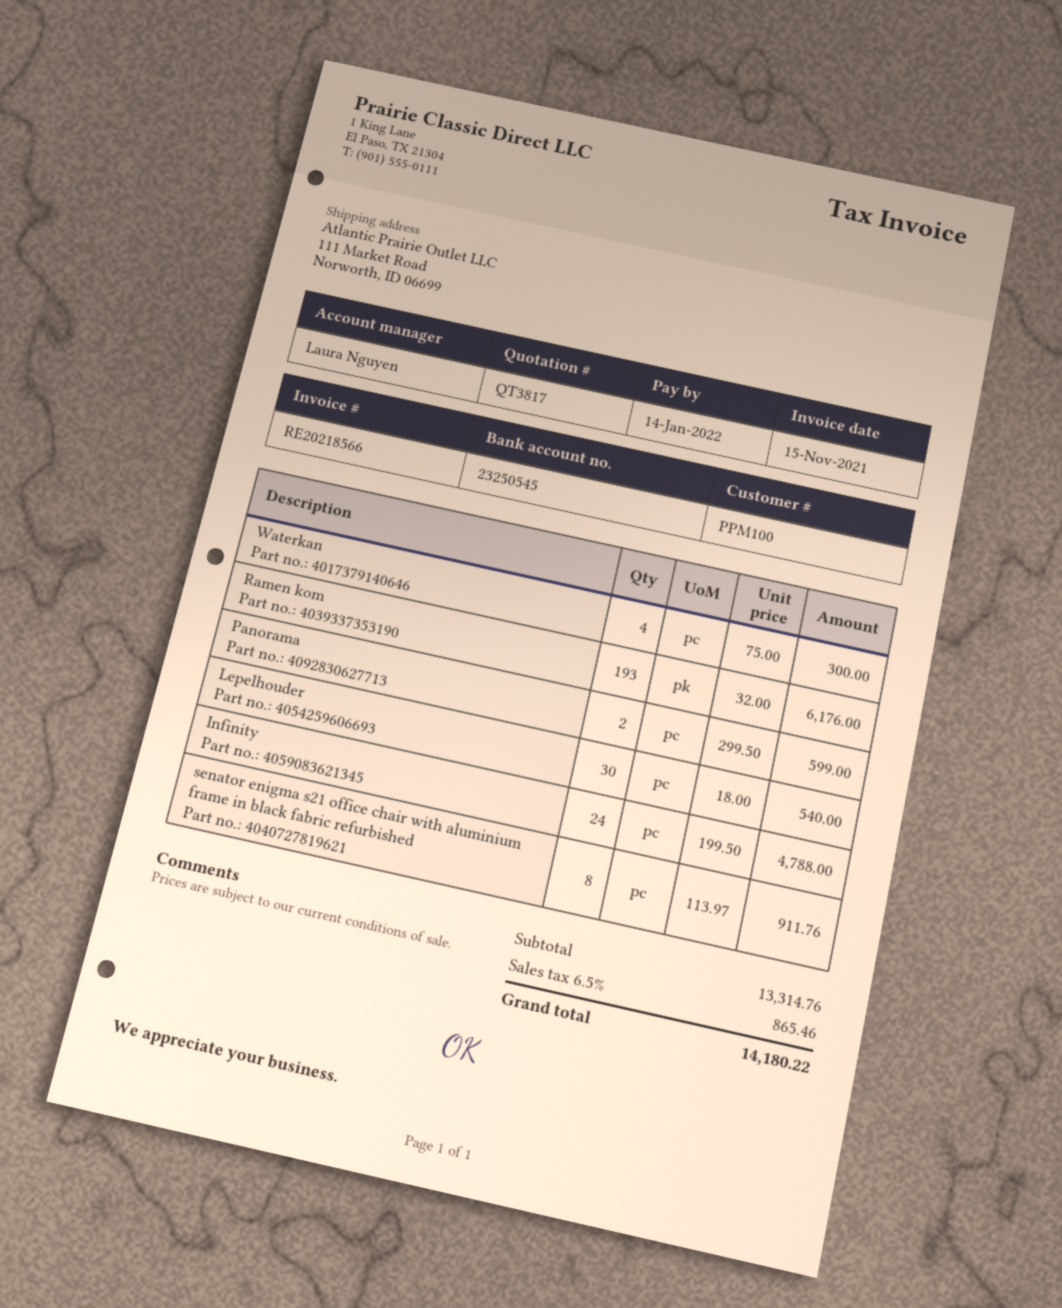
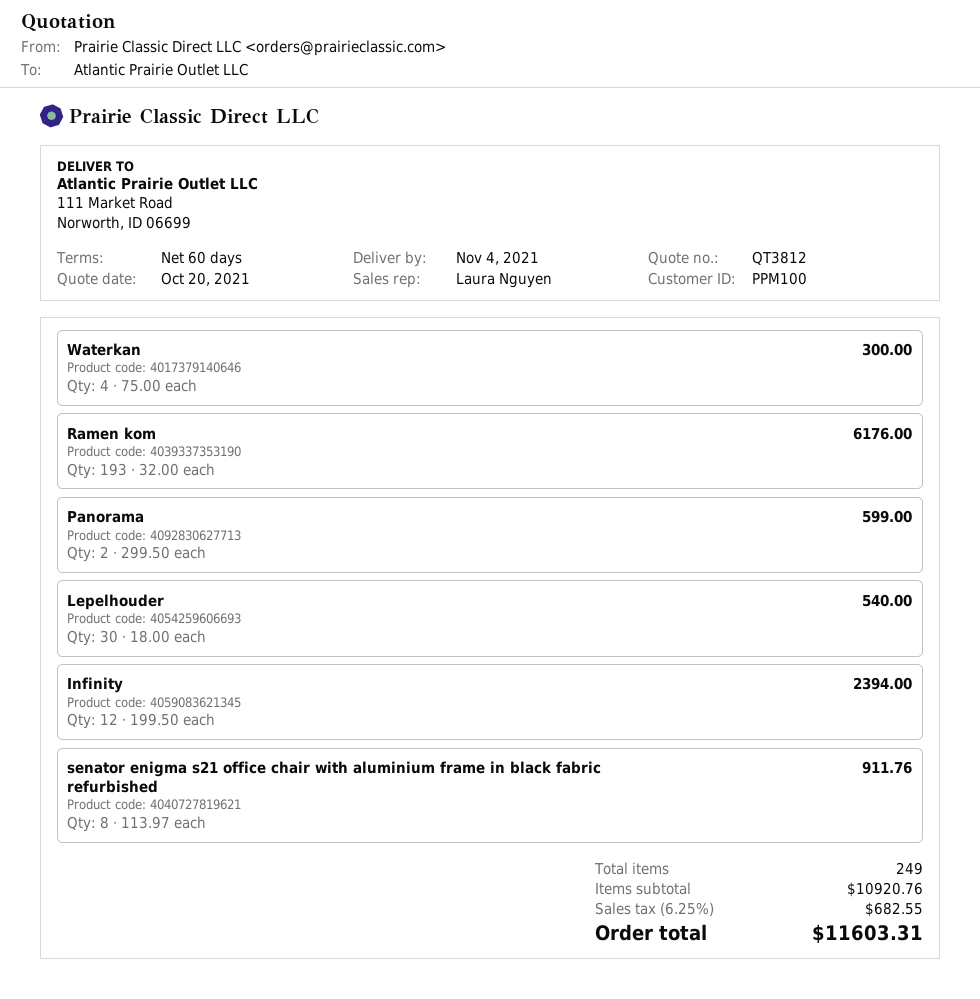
quote number: QT3817 -> QT3812
Infinity: 24 x 199.50 = 4788.00 -> 12 x 199.50 = 2394.00
subtotal: 13314.76 -> 10920.76
tax: 6.5% = 865.46 -> 6.25% = 682.55
total: 14180.22 -> 11603.31

